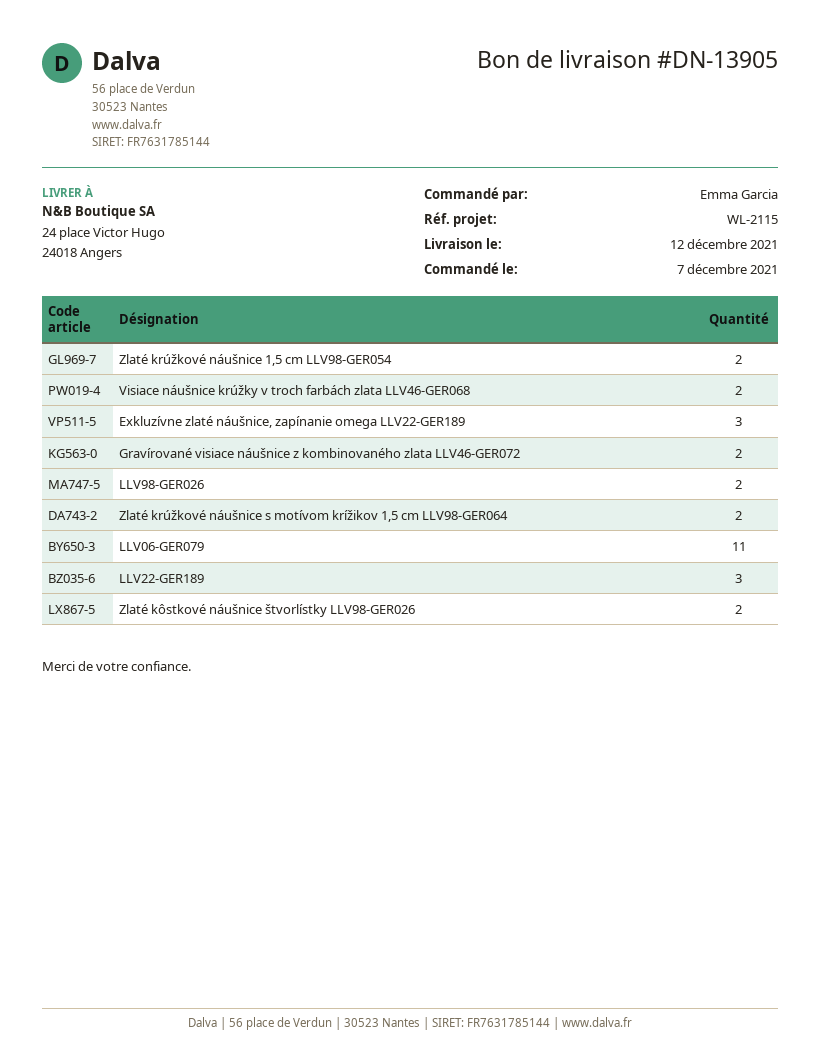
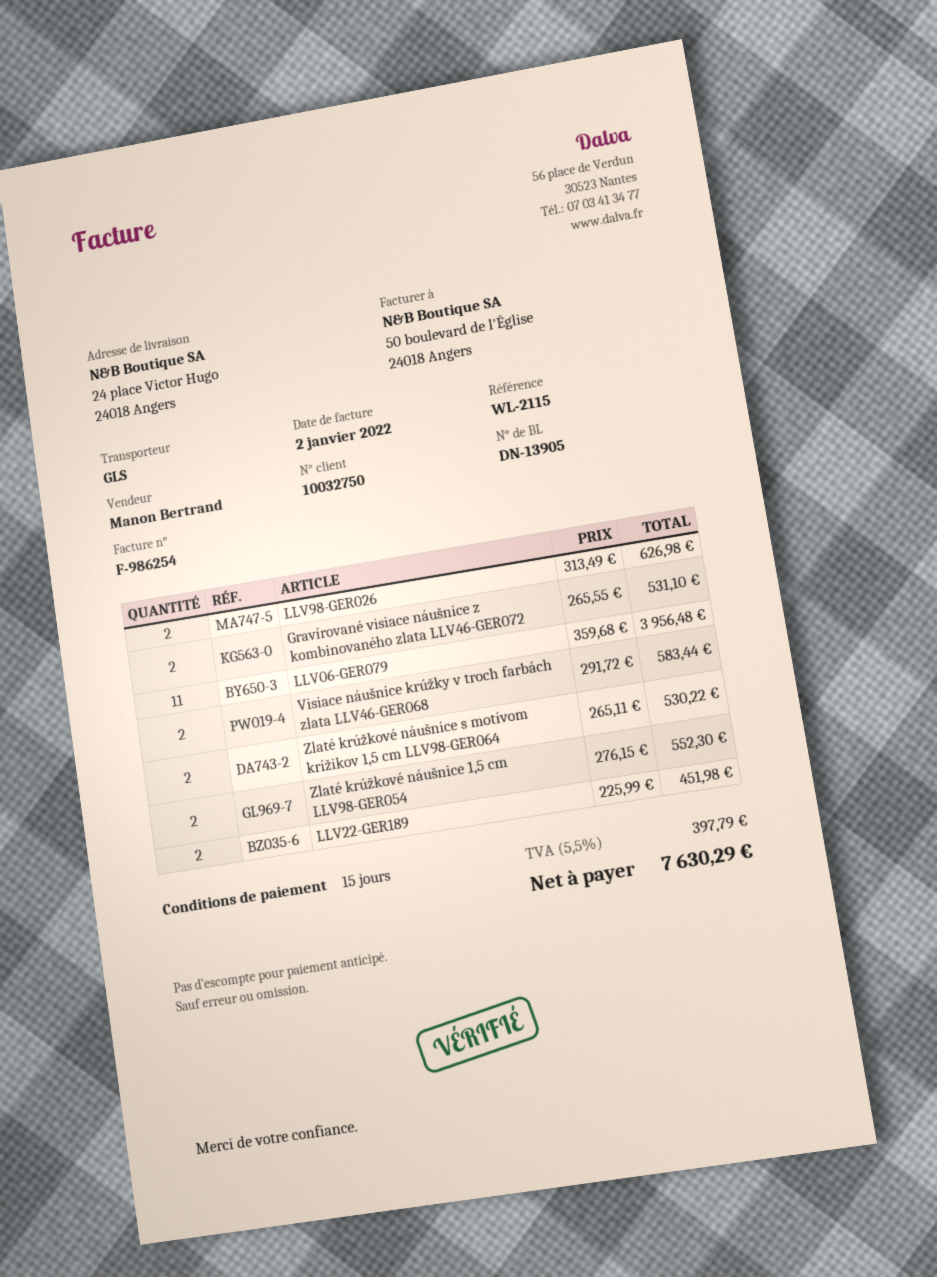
Exkluzívne zlaté náušnice, zapínanie omega LLV22-GER189: 3 -> none
LLV22-GER189: 3 -> 2
Zlaté kôstkové náušnice štvorlístky LLV98-GER026: 2 -> none

